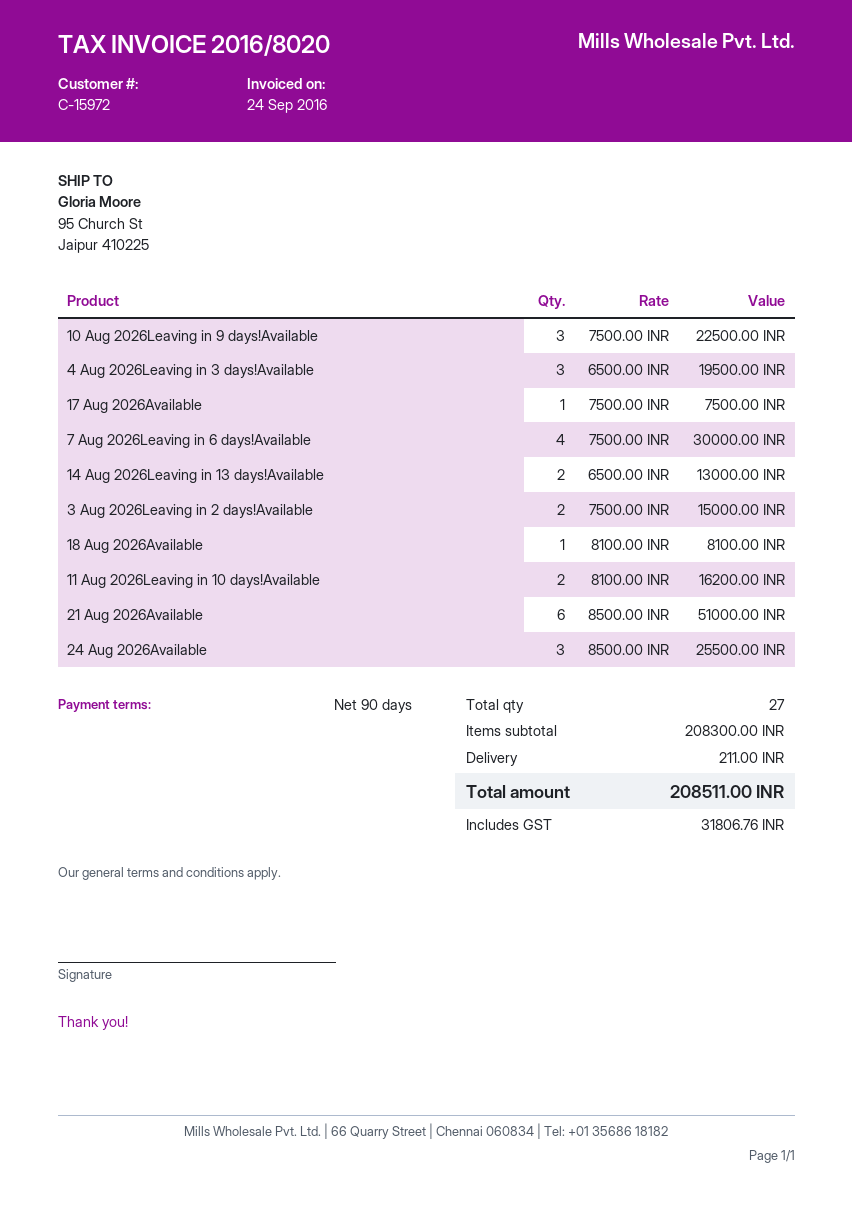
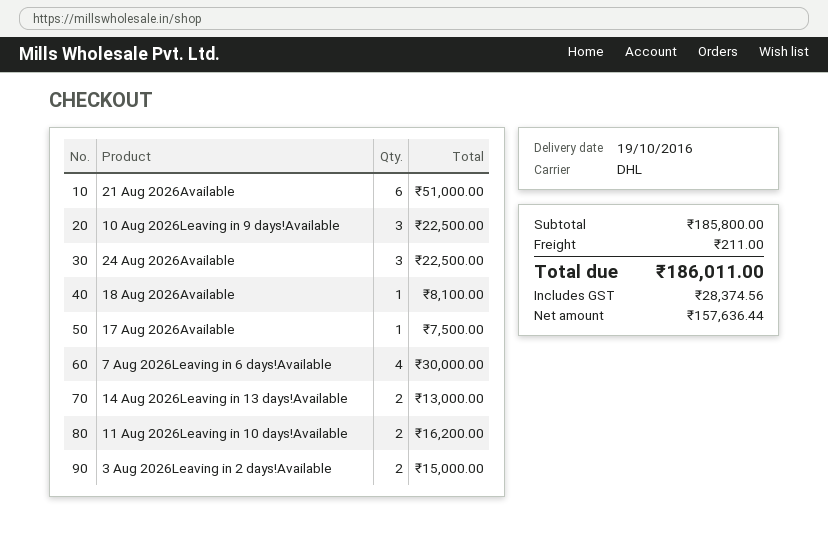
4 Aug 2026Leaving in 3 days!Available: 3 for 19500.00 -> none
24 Aug 2026Available: 3 for 25500.00 -> 3 for 22500.00
subtotal: 208300.00 -> 185800.00
tax: 31806.76 -> 28374.56
total: 208511.00 -> 186011.00

